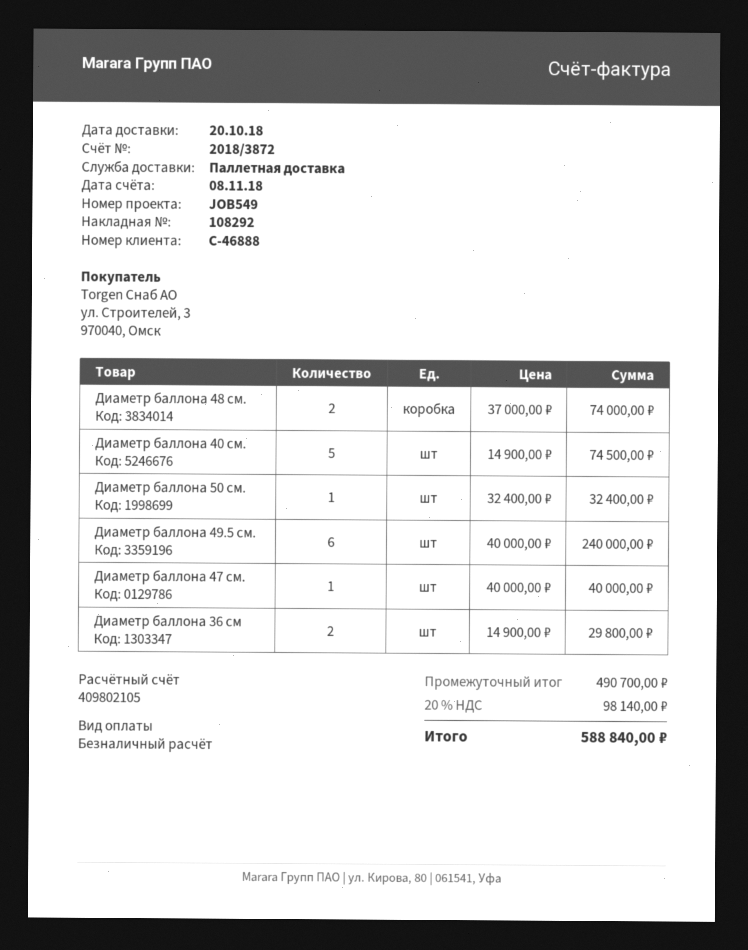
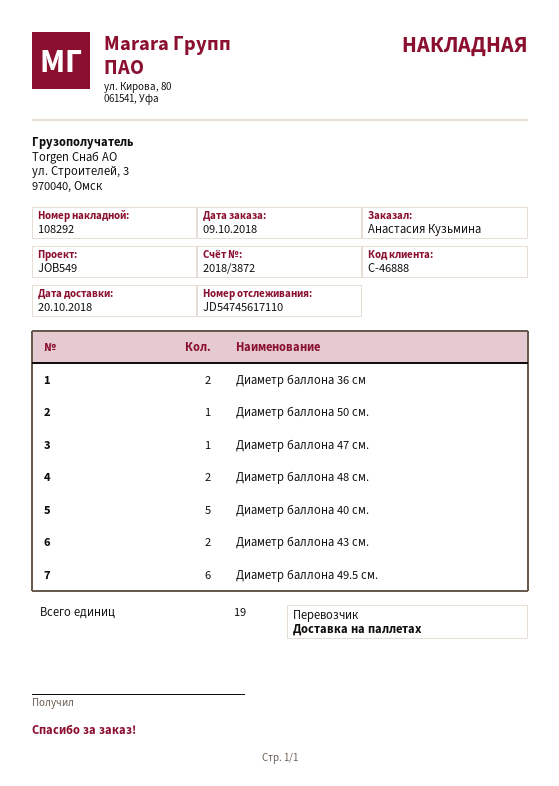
Диаметр баллона 43 см.: none -> 2

